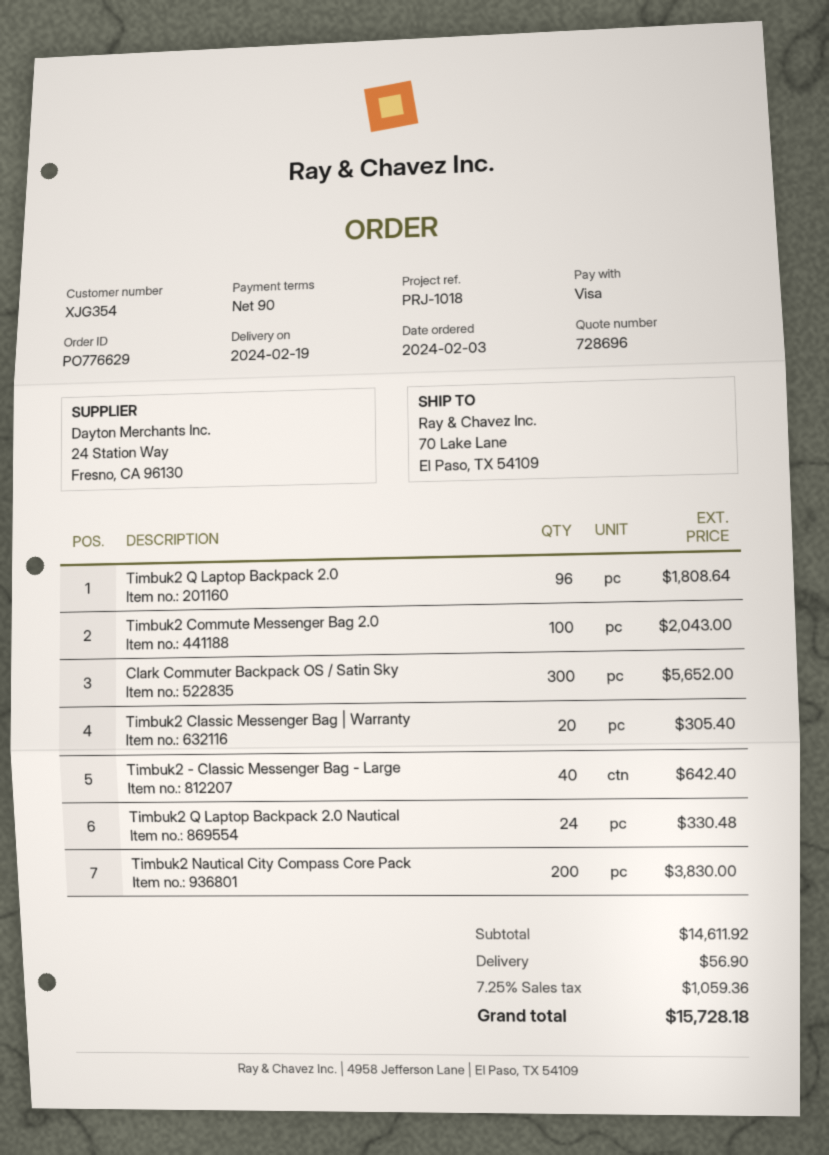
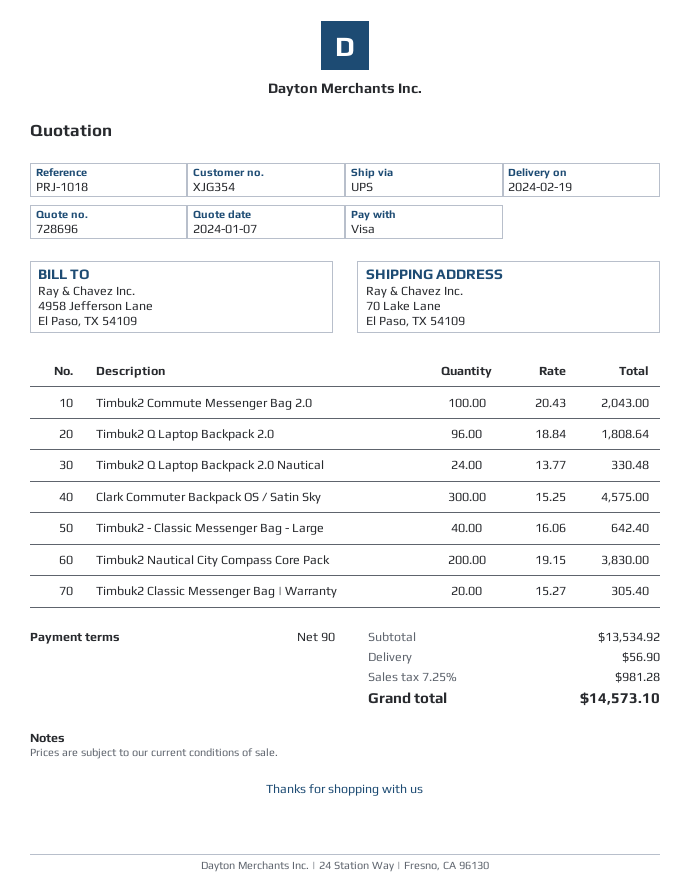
Clark Commuter Backpack OS / Satin Sky: 300 for 5652.00 -> 300 for 4575.00
subtotal: 14611.92 -> 13534.92
tax: 7.25% = 1059.36 -> 7.25% = 981.28
total: 15728.18 -> 14573.10

